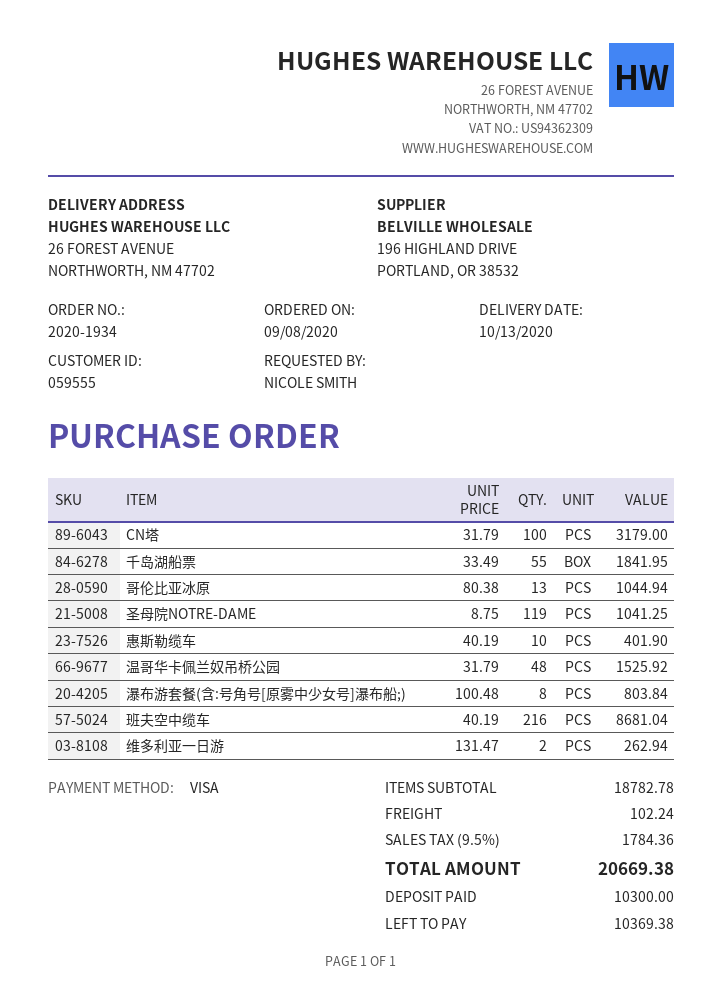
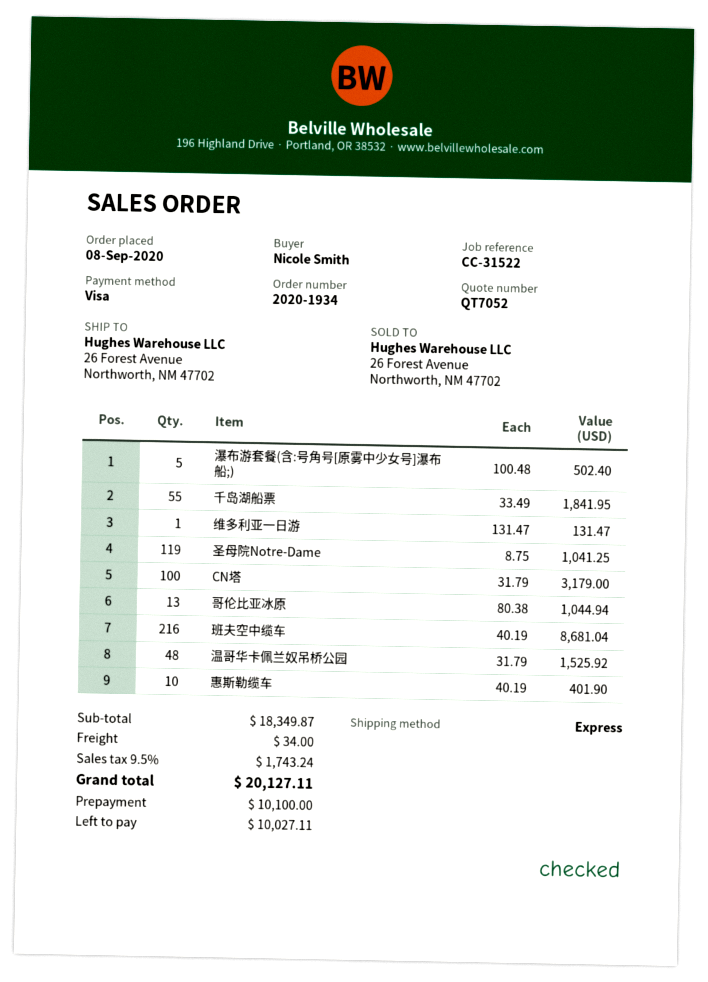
瀑布游套餐(含:号角号[原雾中少女号]瀑布船;): 8 x 100.48 = 803.84 -> 5 x 100.48 = 502.40
维多利亚一日游: 2 x 131.47 = 262.94 -> 1 x 131.47 = 131.47
subtotal: 18782.78 -> 18349.87
shipping: 102.24 -> 34.00
tax: 9.5% = 1784.36 -> 9.5% = 1743.24
total: 20669.38 -> 20127.11
deposit: 10300.00 -> 10100.00
balance: 10369.38 -> 10027.11

